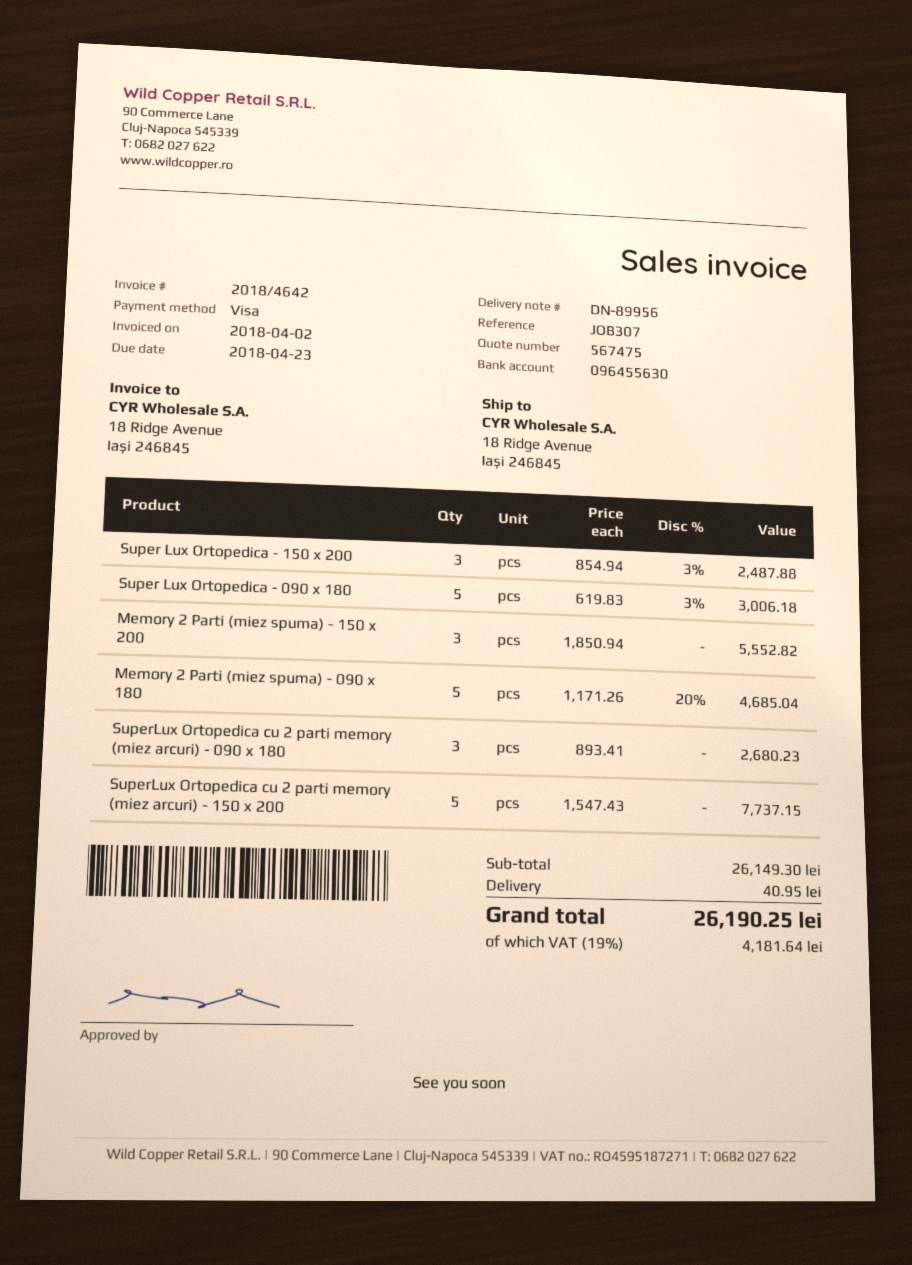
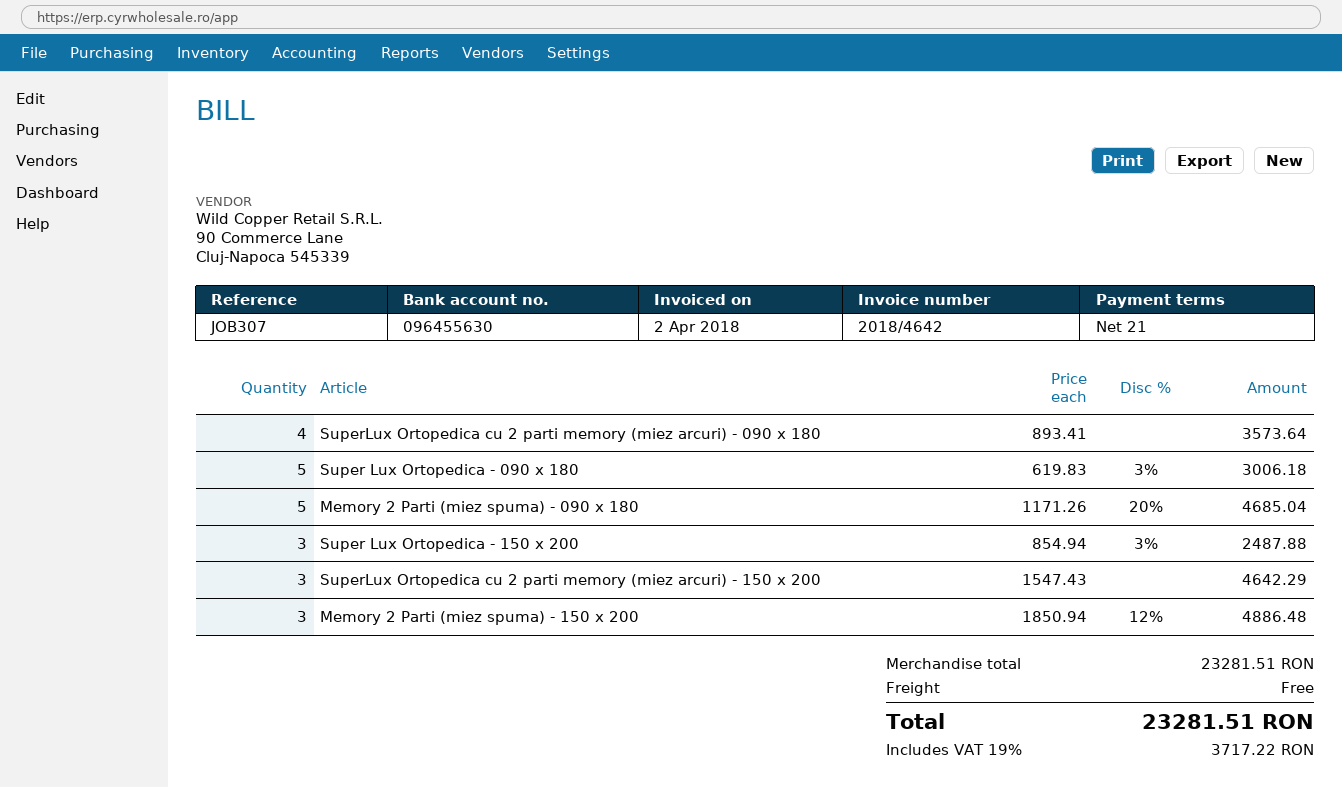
Memory 2 Parti (miez spuma) - 150 x 200: 3 x 1850.94 = 5552.82 -> 3 x 1850.94 - 12% = 4886.48
SuperLux Ortopedica cu 2 parti memory (miez arcuri) - 090 x 180: 3 x 893.41 = 2680.23 -> 4 x 893.41 = 3573.64
SuperLux Ortopedica cu 2 parti memory (miez arcuri) - 150 x 200: 5 x 1547.43 = 7737.15 -> 3 x 1547.43 = 4642.29
subtotal: 26149.30 -> 23281.51
shipping: 40.95 -> 0.00
tax: 19% = 4181.64 -> 19% = 3717.22
total: 26190.25 -> 23281.51

